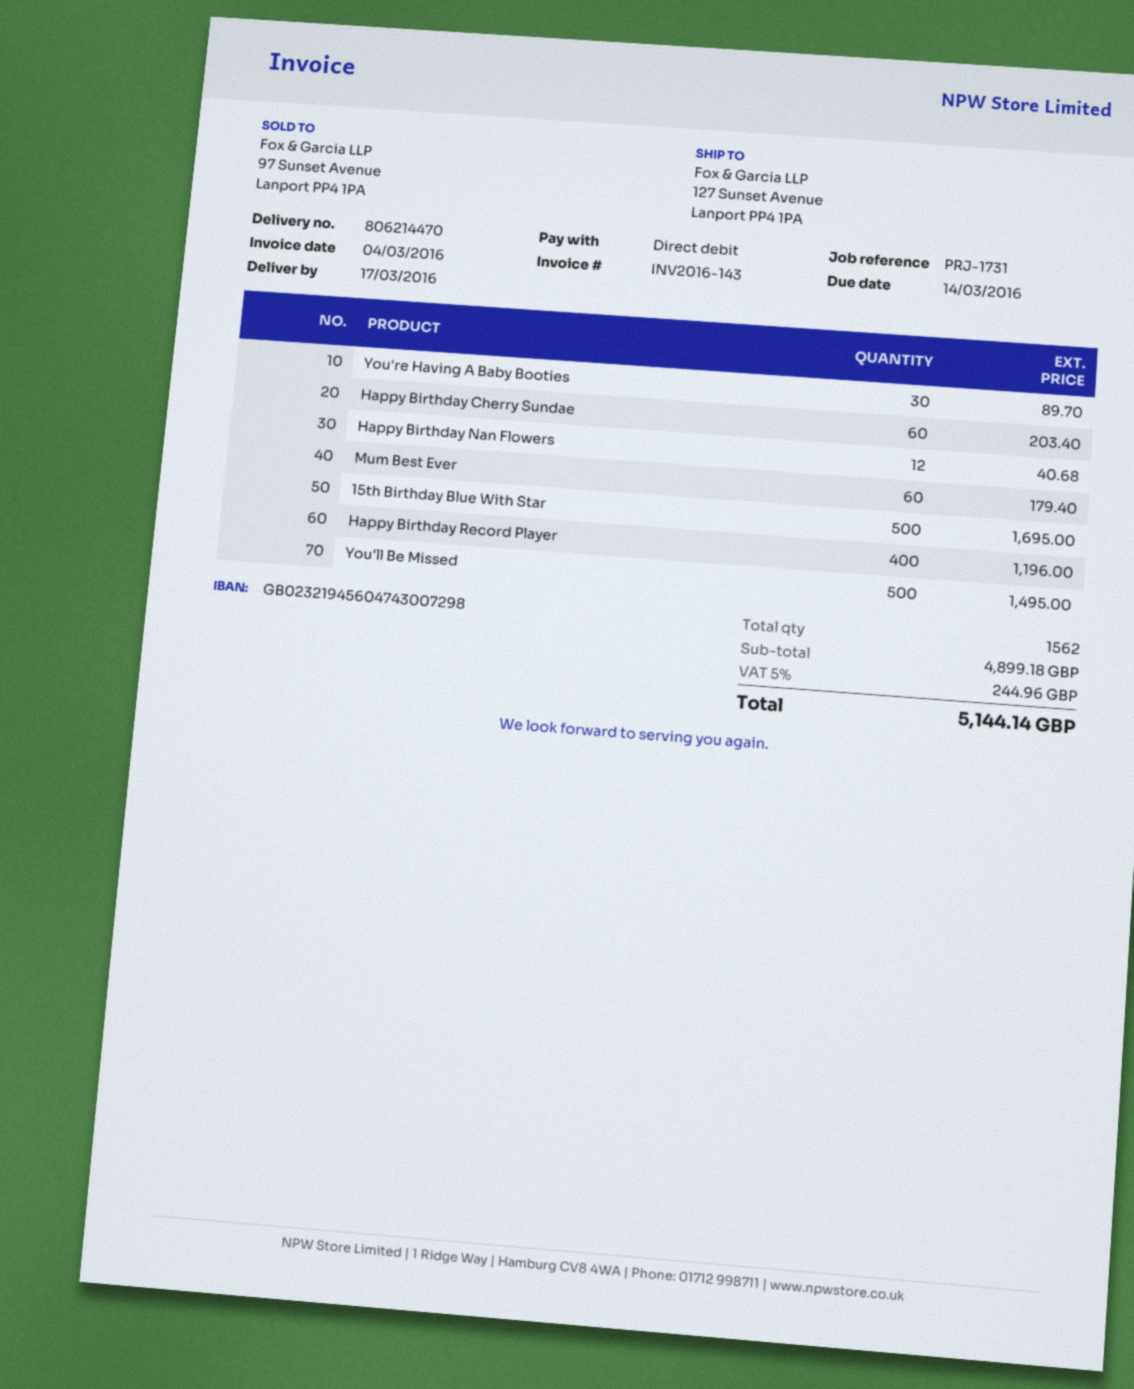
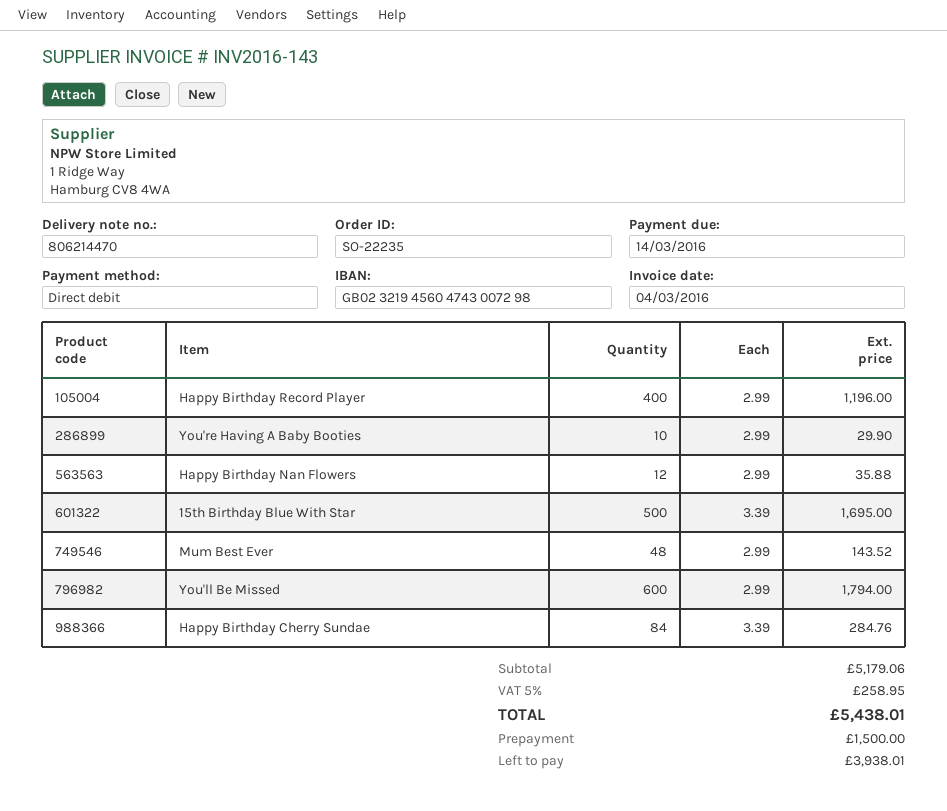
You're Having A Baby Booties: 30 for 89.70 -> 10 for 29.90
Happy Birthday Cherry Sundae: 60 for 203.40 -> 84 for 284.76
Happy Birthday Nan Flowers: 12 for 40.68 -> 12 for 35.88
Mum Best Ever: 60 for 179.40 -> 48 for 143.52
You'll Be Missed: 500 for 1495.00 -> 600 for 1794.00
subtotal: 4899.18 -> 5179.06
tax: 5% = 244.96 -> 5% = 258.95
total: 5144.14 -> 5438.01

